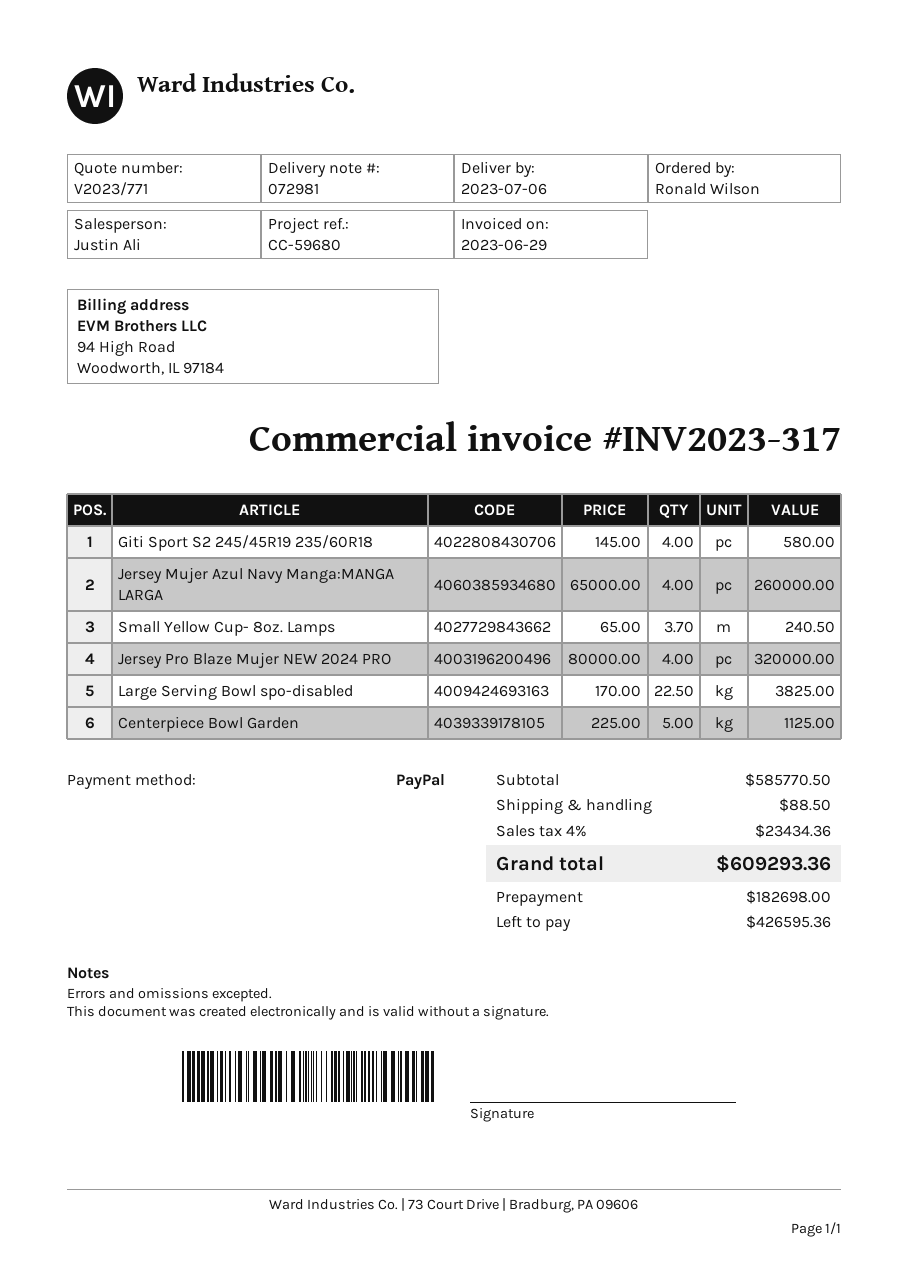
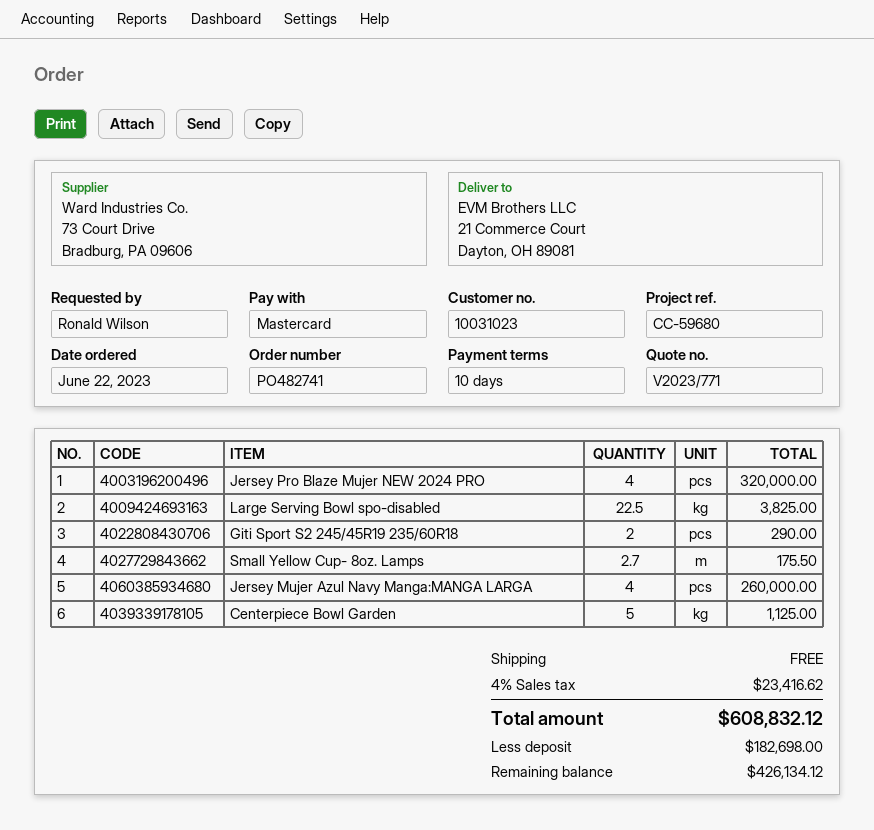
payment method: PayPal -> Mastercard
Giti Sport S2 245/45R19 235/60R18: 4 for 580.00 -> 2 for 290.00
Small Yellow Cup- 8oz. Lamps: 3.7 for 240.50 -> 2.7 for 175.50
shipping: 88.50 -> 0.00
tax: 4% = 23434.36 -> 4% = 23416.62
total: 609293.36 -> 608832.12
balance: 426595.36 -> 426134.12

